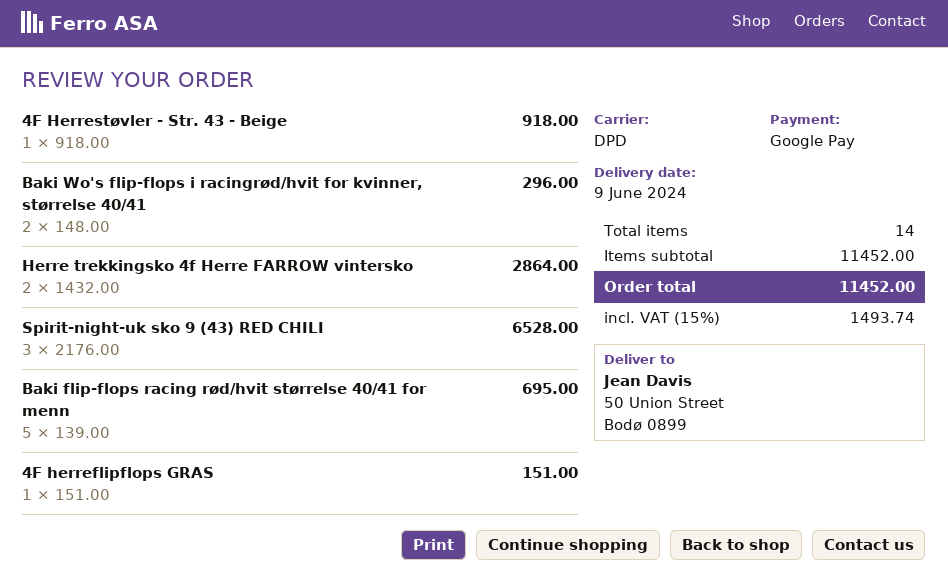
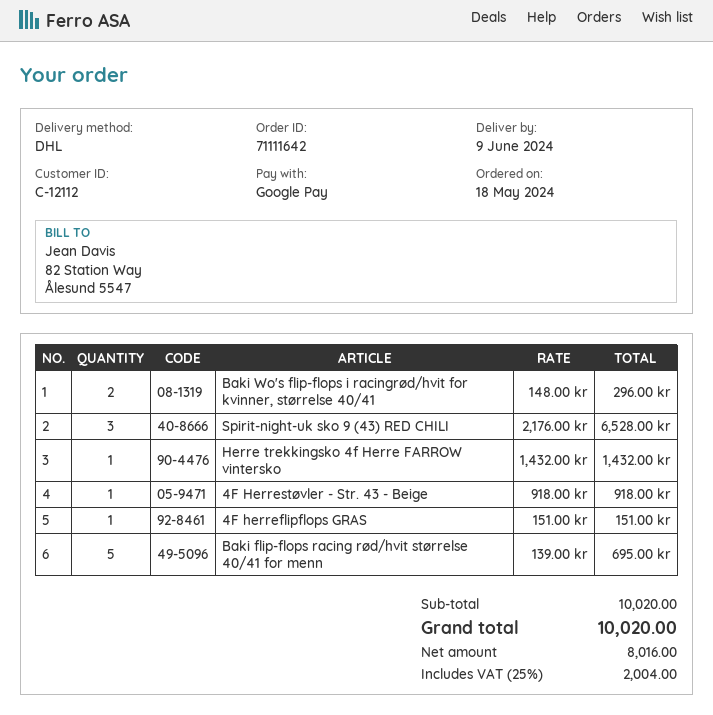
shipping method: DPD -> DHL
Herre trekkingsko 4f Herre FARROW vintersko: 2 x 1432.00 = 2864.00 -> 1 x 1432.00 = 1432.00
subtotal: 11452.00 -> 10020.00
tax: 15% = 1493.74 -> 25% = 2004.00
total: 11452.00 -> 10020.00

